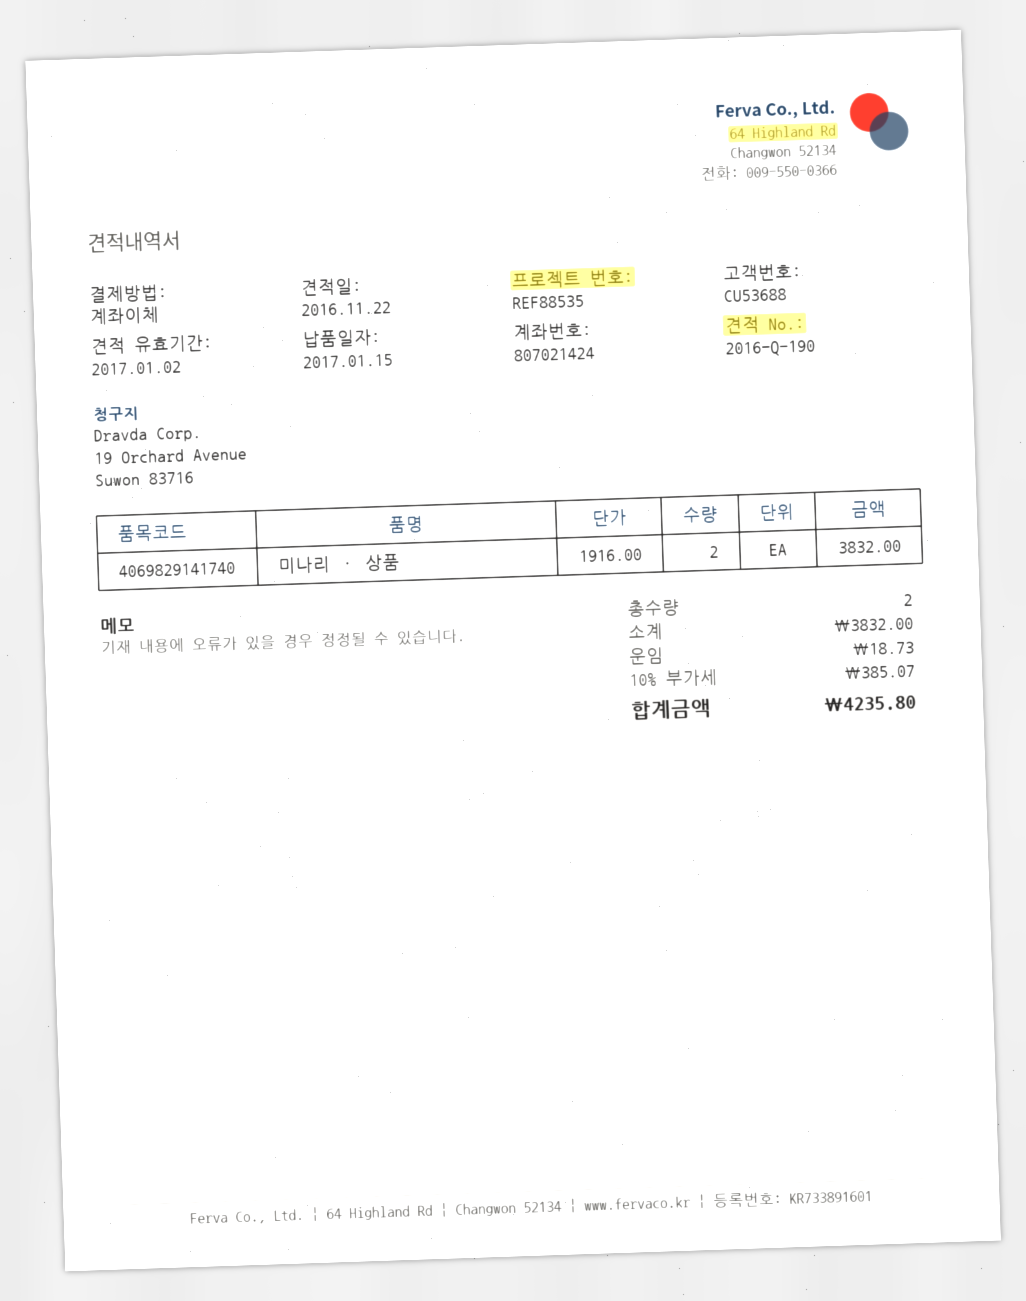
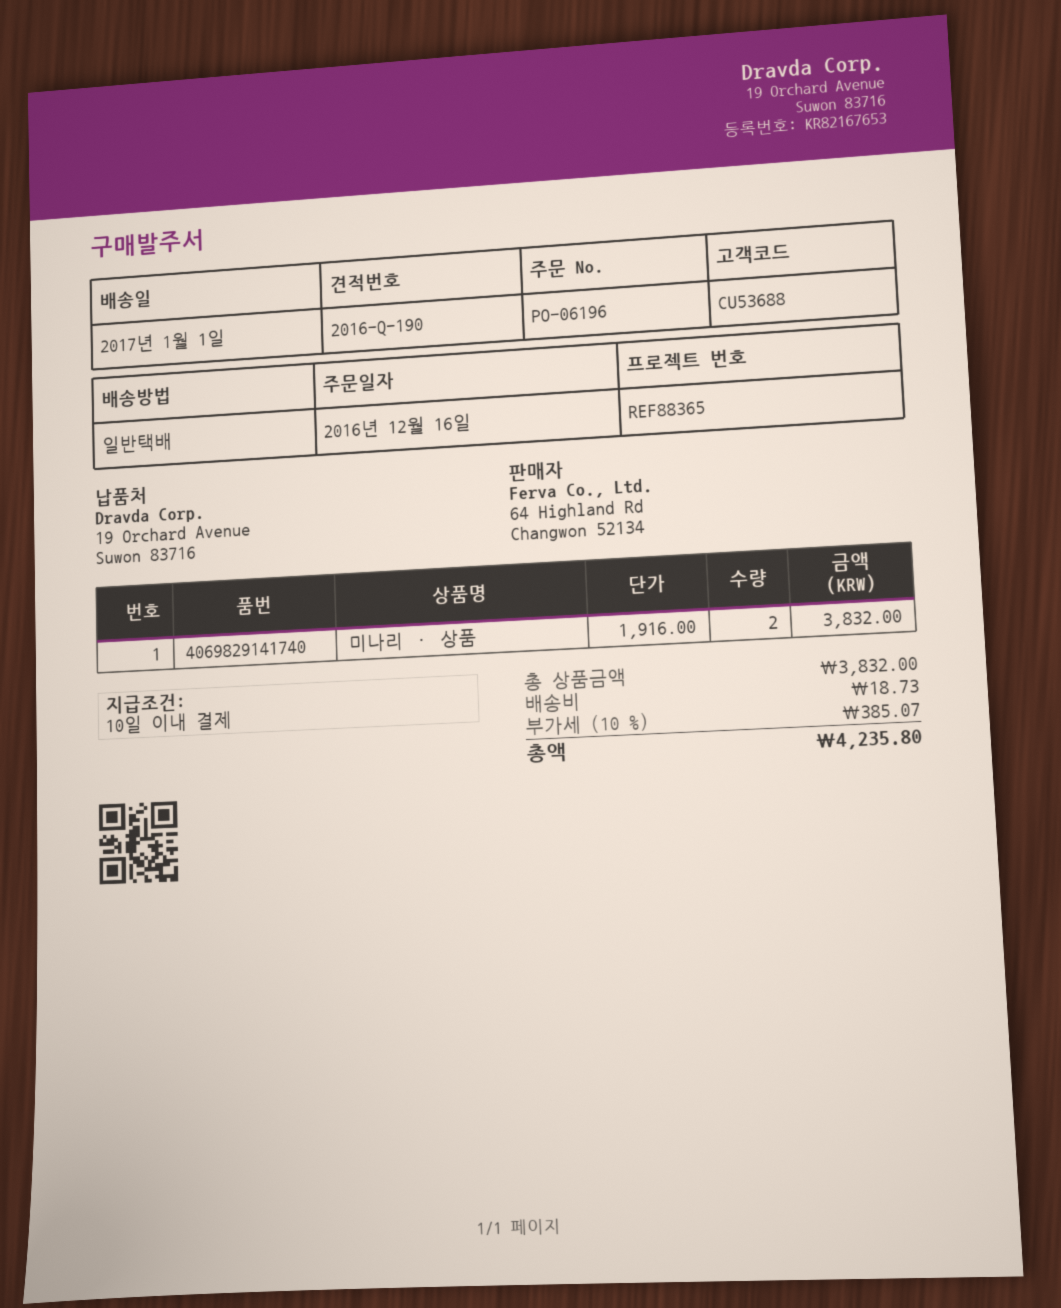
delivery date: 2017-01-15 -> 2017-01-01
reference: REF88535 -> REF88365

